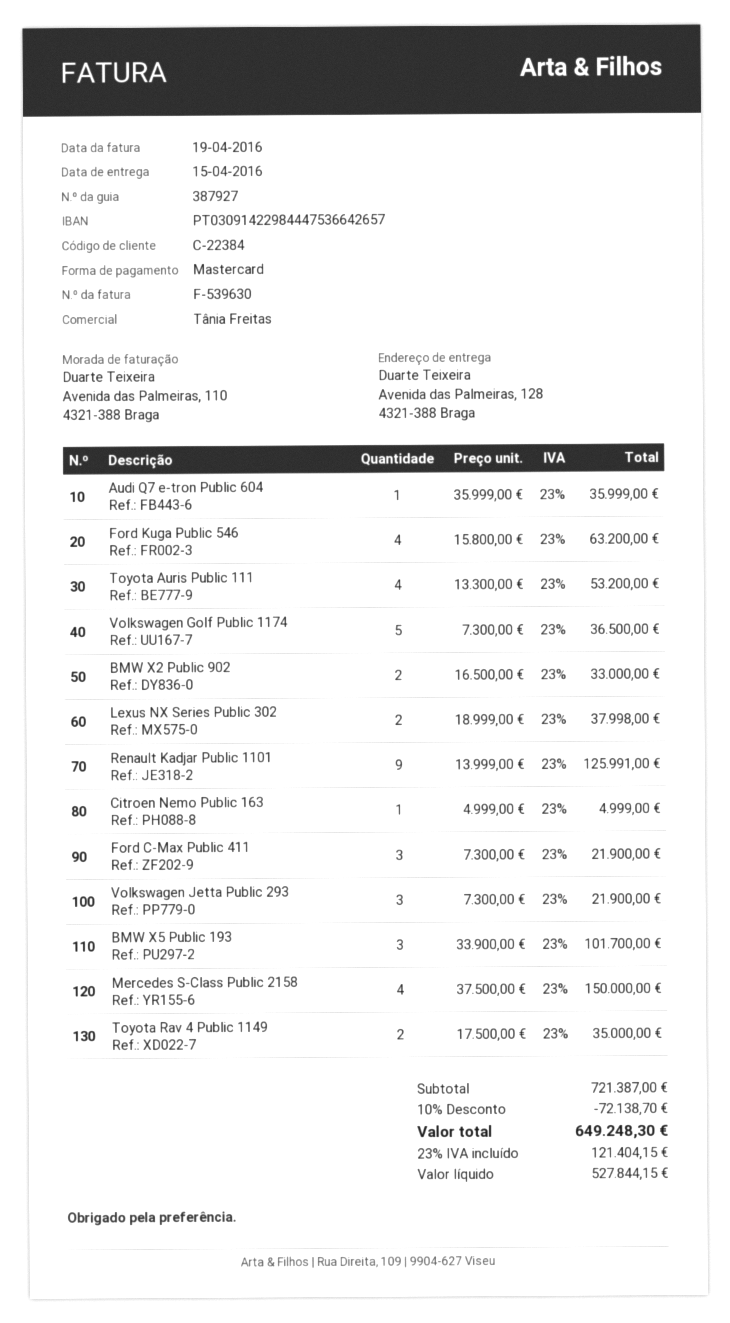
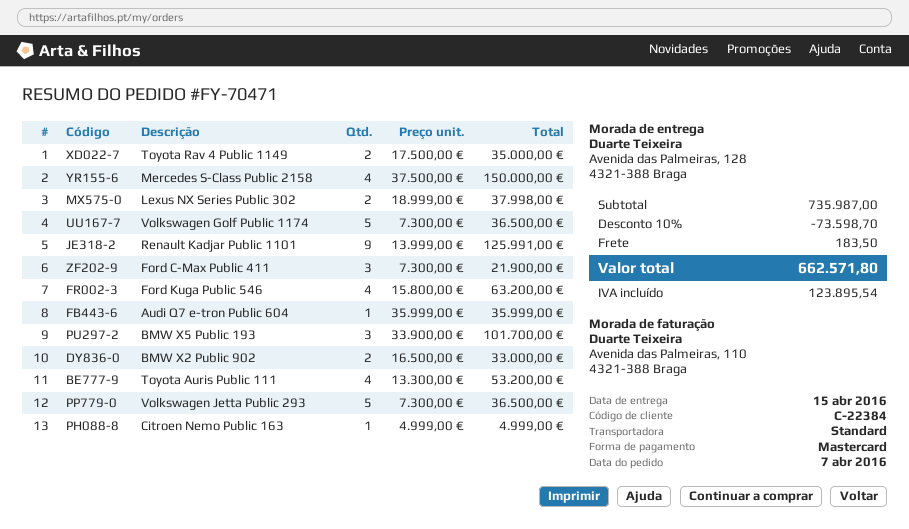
Volkswagen Jetta Public 293: 3 x 7300.00 = 21900.00 -> 5 x 7300.00 = 36500.00
subtotal: 721387.00 -> 735987.00
discount: 10% = 72138.70 -> 10% = 73598.70
shipping: none -> 183.50
tax: 121404.15 -> 123895.54
total: 649248.30 -> 662571.80

